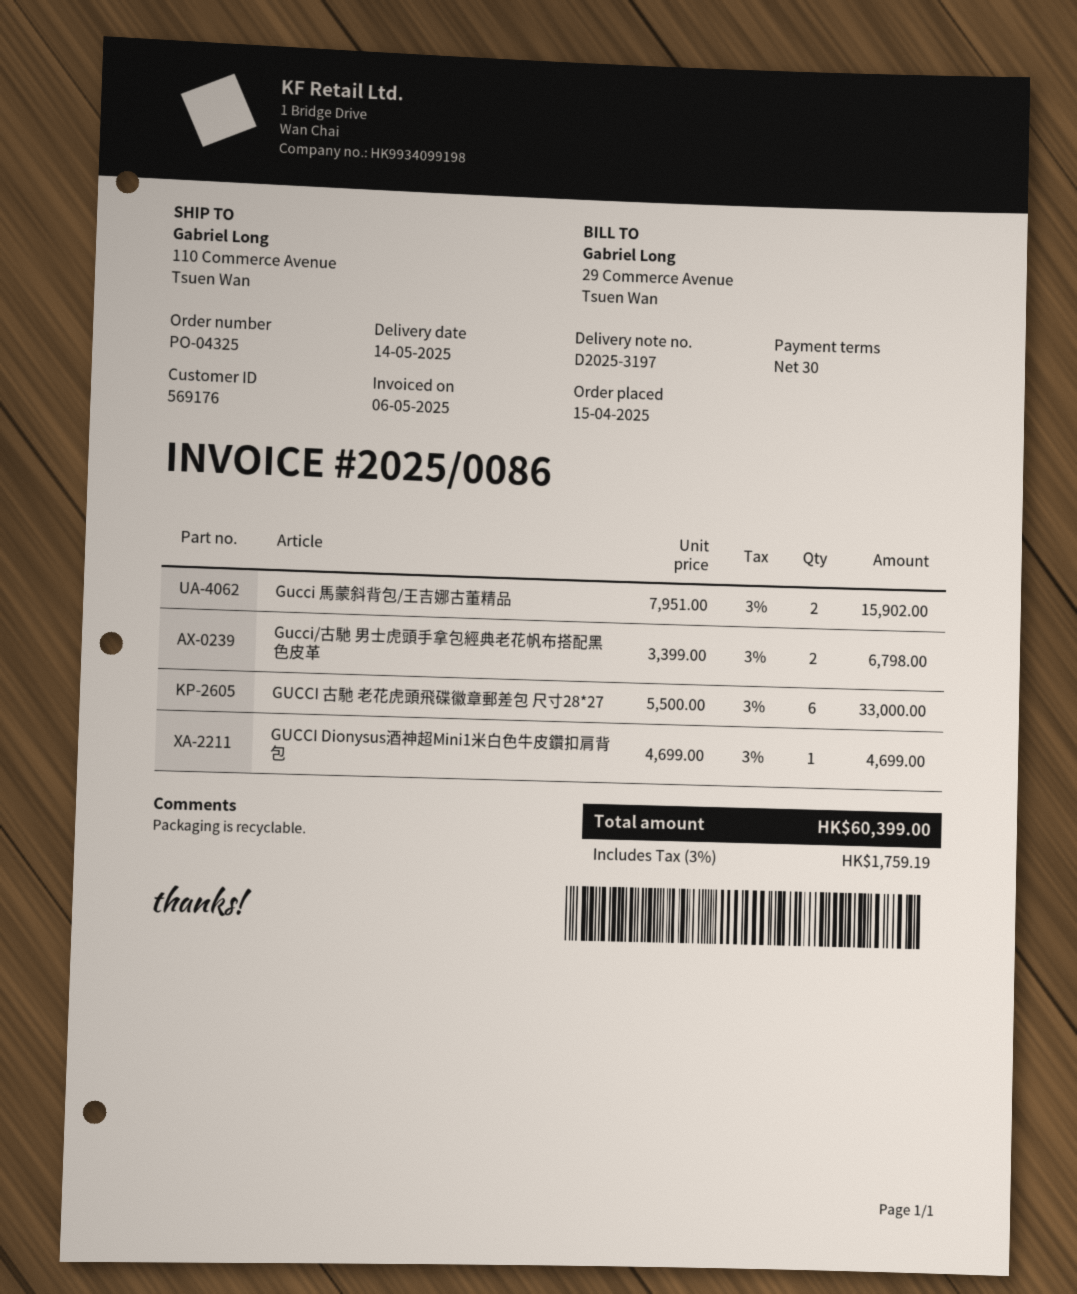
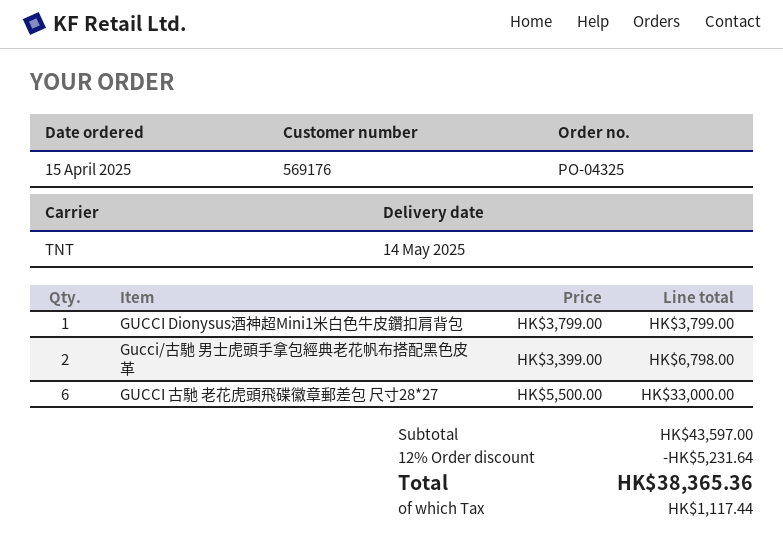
Gucci 馬蒙斜背包/王吉娜古董精品: 2 x 7951.00 = 15902.00 -> none
GUCCI Dionysus酒神超Mini1米白色牛皮鑽扣肩背包: 1 x 4699.00 = 4699.00 -> 1 x 3799.00 = 3799.00
discount: none -> 12% = 5231.64
tax: 1759.19 -> 1117.44
total: 60399.00 -> 38365.36

